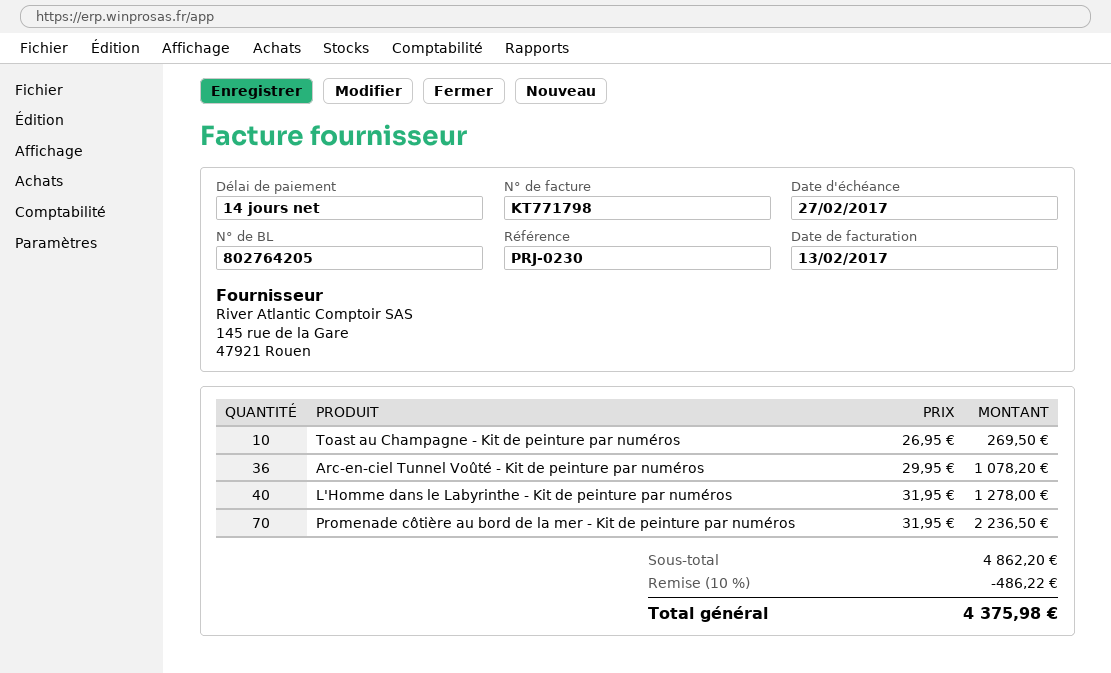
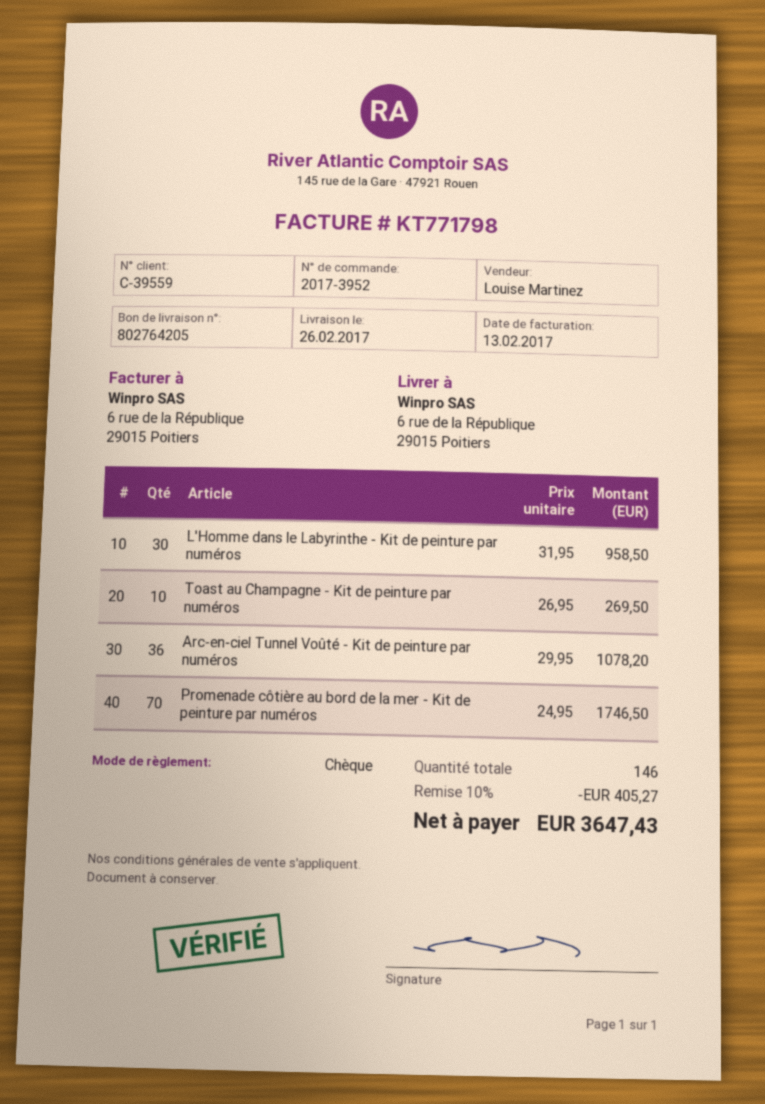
L'Homme dans le Labyrinthe - Kit de peinture par numéros: 40 x 31.95 = 1278.00 -> 30 x 31.95 = 958.50
Promenade côtière au bord de la mer - Kit de peinture par numéros: 70 x 31.95 = 2236.50 -> 70 x 24.95 = 1746.50
discount: 10% = 486.22 -> 10% = 405.27
total: 4375.98 -> 3647.43

